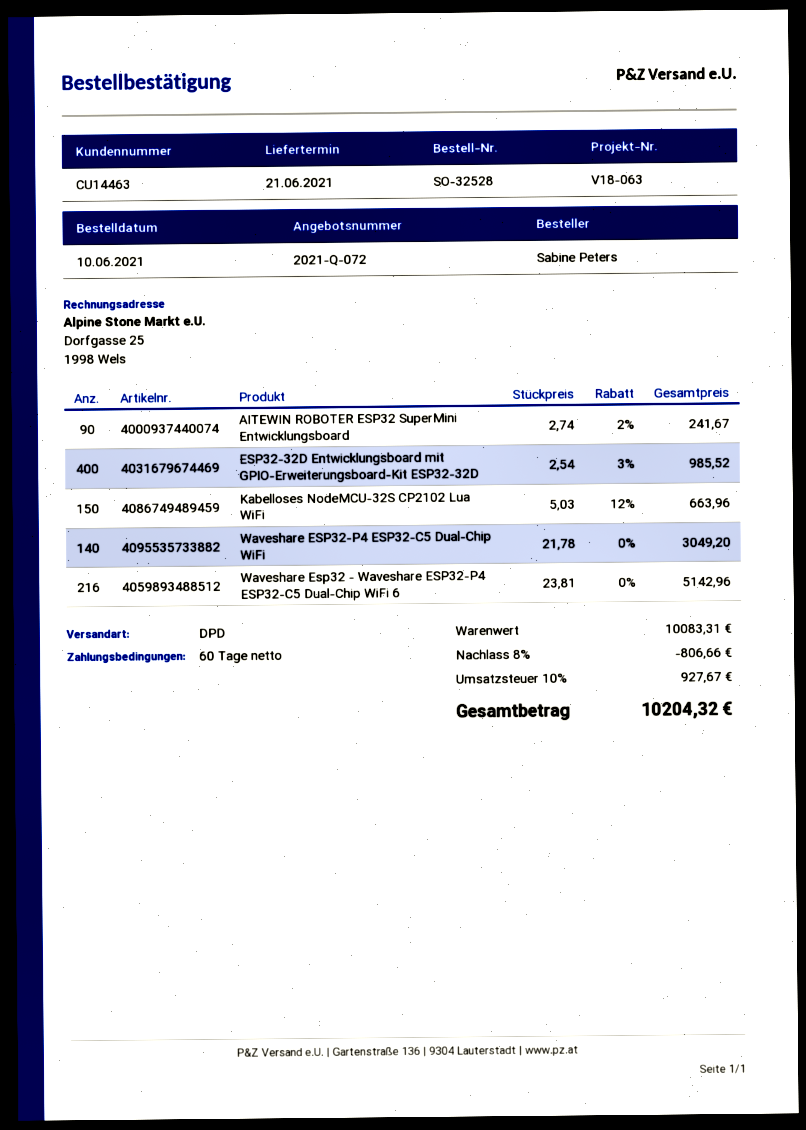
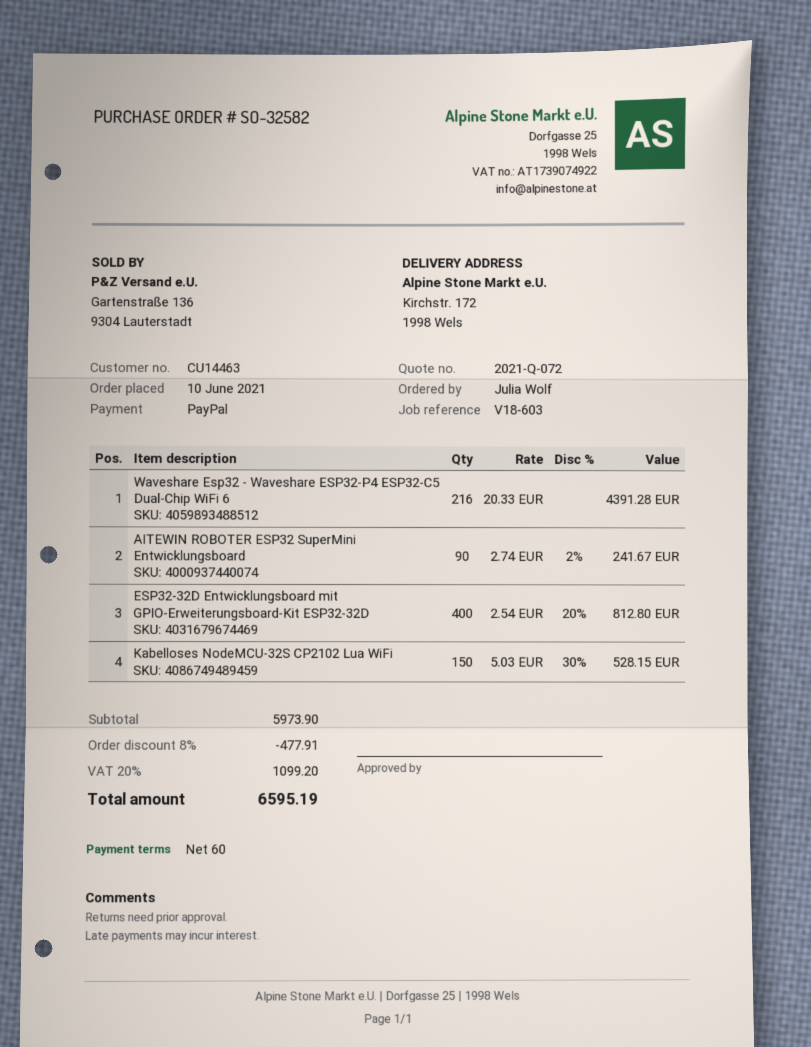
order number: SO-32528 -> SO-32582
reference: V18-063 -> V18-603
ordered by: Sabine Peters -> Julia Wolf
ESP32-32D Entwicklungsboard mit GPIO-Erweiterungsboard-Kit ESP32-32D: 400 x 2.54 - 3% = 985.52 -> 400 x 2.54 - 20% = 812.80
Kabelloses NodeMCU-32S CP2102 Lua WiFi: 150 x 5.03 - 12% = 663.96 -> 150 x 5.03 - 30% = 528.15
Waveshare ESP32-P4 ESP32-C5 Dual-Chip WiFi: 140 x 21.78 = 3049.20 -> none
Waveshare Esp32 - Waveshare ESP32-P4 ESP32-C5 Dual-Chip WiFi 6: 216 x 23.81 = 5142.96 -> 216 x 20.33 = 4391.28
subtotal: 10083.31 -> 5973.90
discount: 8% = 806.66 -> 8% = 477.91
tax: 10% = 927.67 -> 20% = 1099.20
total: 10204.32 -> 6595.19

